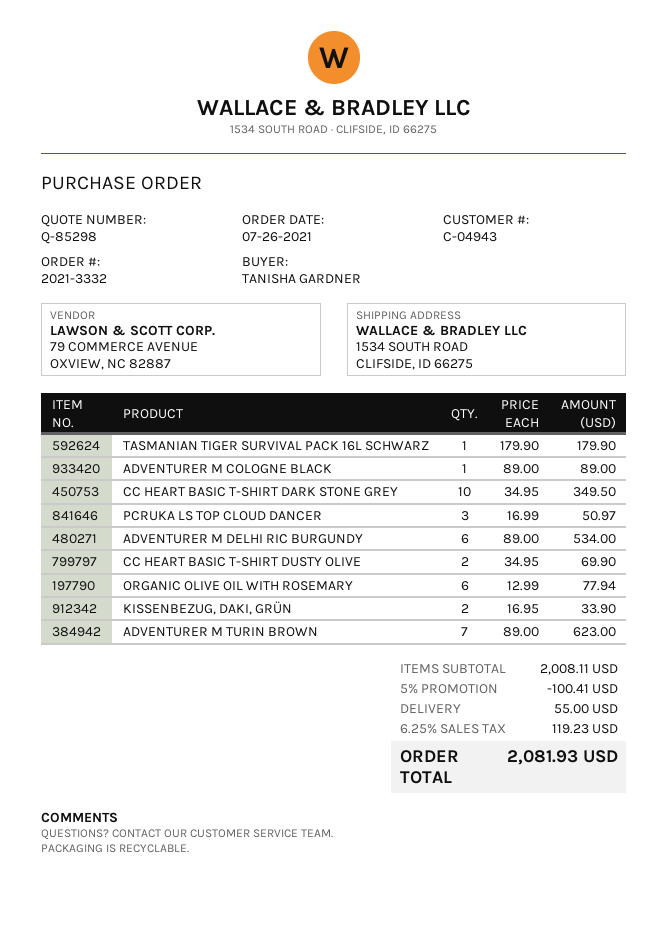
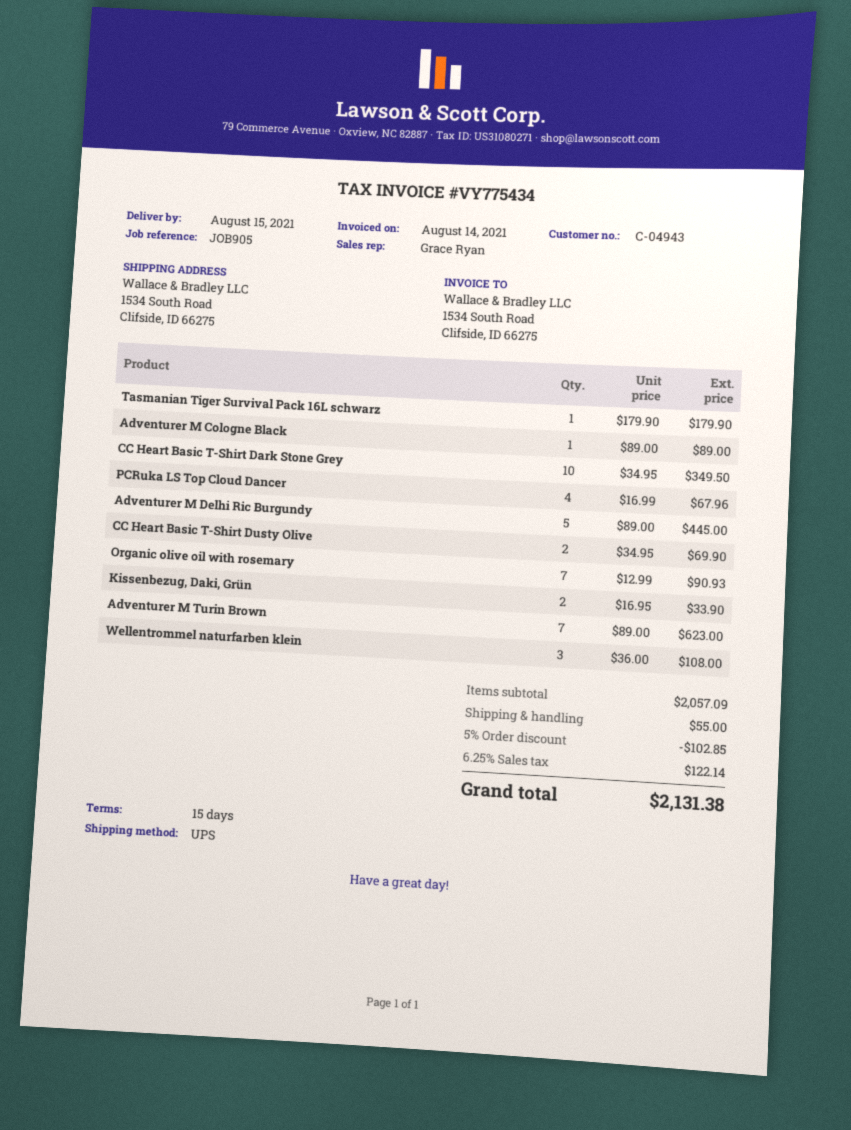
PCRUKA LS TOP CLOUD DANCER: 3 x 16.99 = 50.97 -> 4 x 16.99 = 67.96
ADVENTURER M DELHI RIC BURGUNDY: 6 x 89.00 = 534.00 -> 5 x 89.00 = 445.00
ORGANIC OLIVE OIL WITH ROSEMARY: 6 x 12.99 = 77.94 -> 7 x 12.99 = 90.93
Wellentrommel naturfarben klein: none -> 3 x 36.00 = 108.00
subtotal: 2008.11 -> 2057.09
discount: 5% = 100.41 -> 5% = 102.85
tax: 6.25% = 119.23 -> 6.25% = 122.14
total: 2081.93 -> 2131.38

